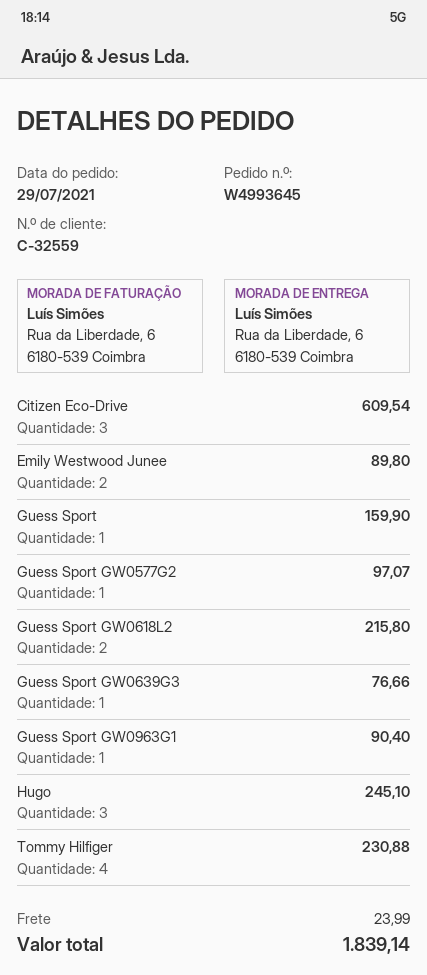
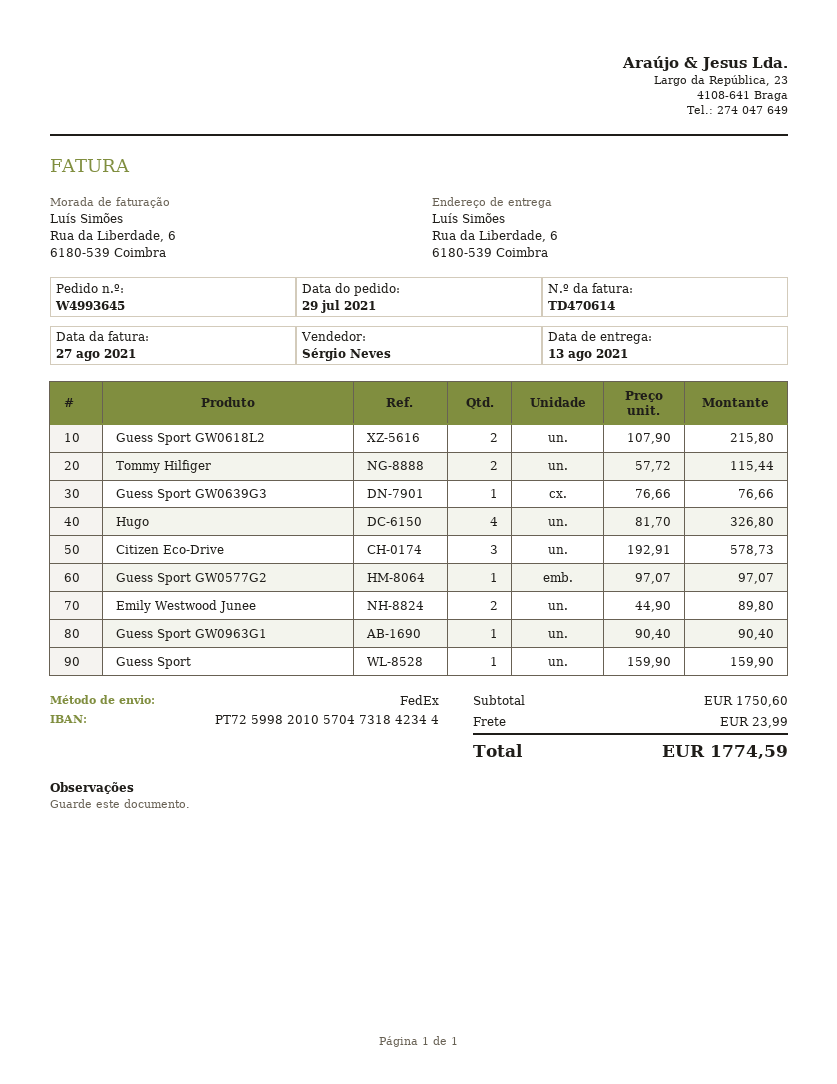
Citizen Eco-Drive: 3 for 609.54 -> 3 for 578.73
Hugo: 3 for 245.10 -> 4 for 326.80
Tommy Hilfiger: 4 for 230.88 -> 2 for 115.44
total: 1839.14 -> 1774.59

